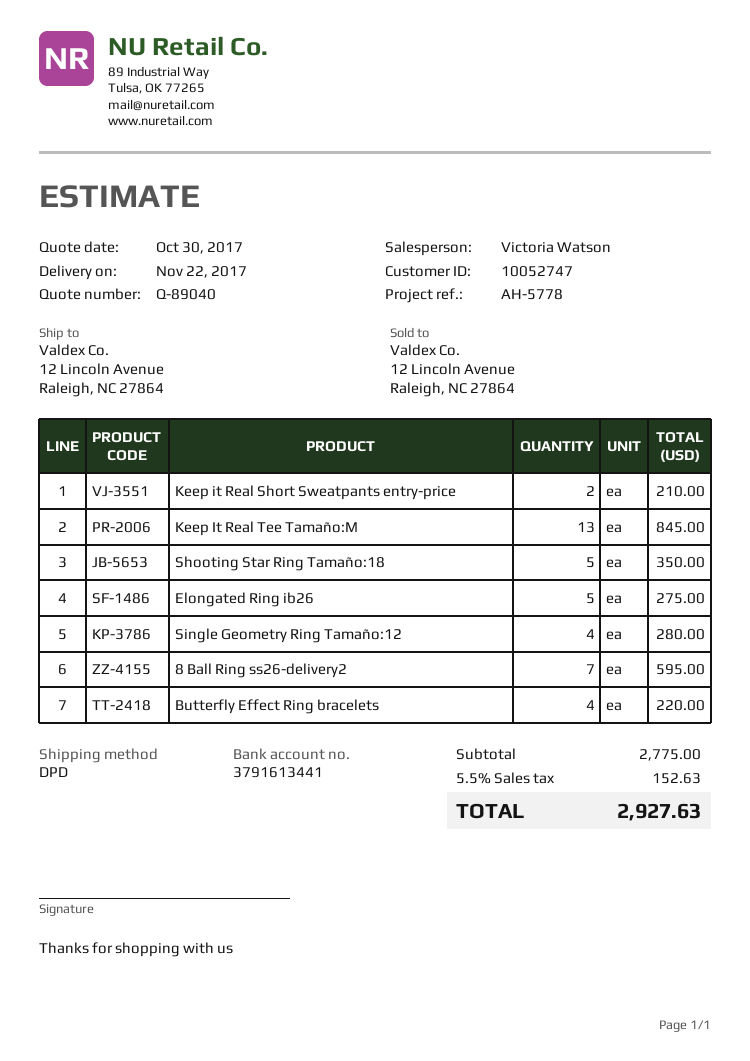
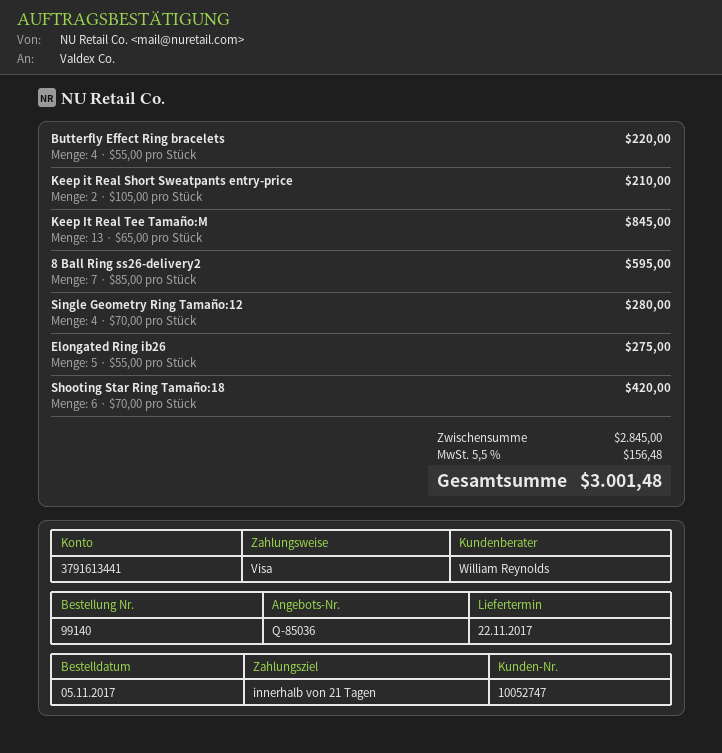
quote number: Q-89040 -> Q-85036
sales rep: Victoria Watson -> William Reynolds
Shooting Star Ring Tamaño:18: 5 for 350.00 -> 6 for 420.00
subtotal: 2775.00 -> 2845.00
tax: 5.5% = 152.63 -> 5.5% = 156.48
total: 2927.63 -> 3001.48

